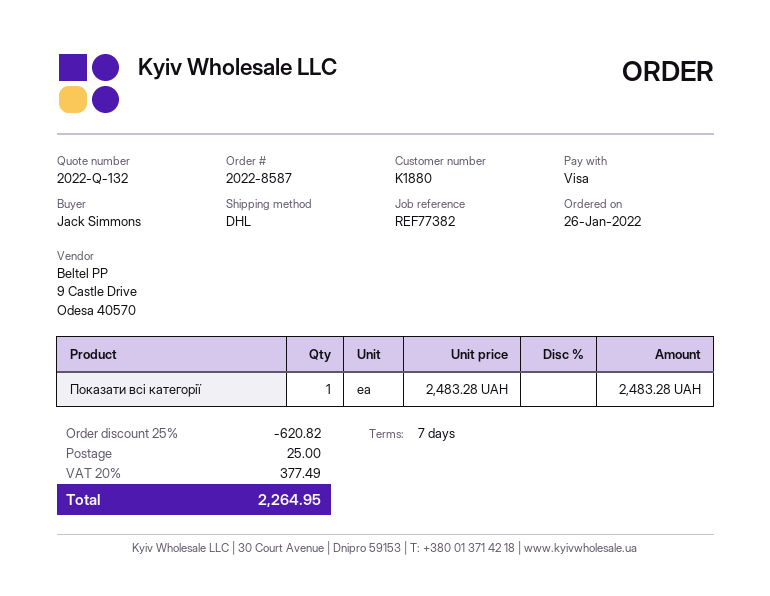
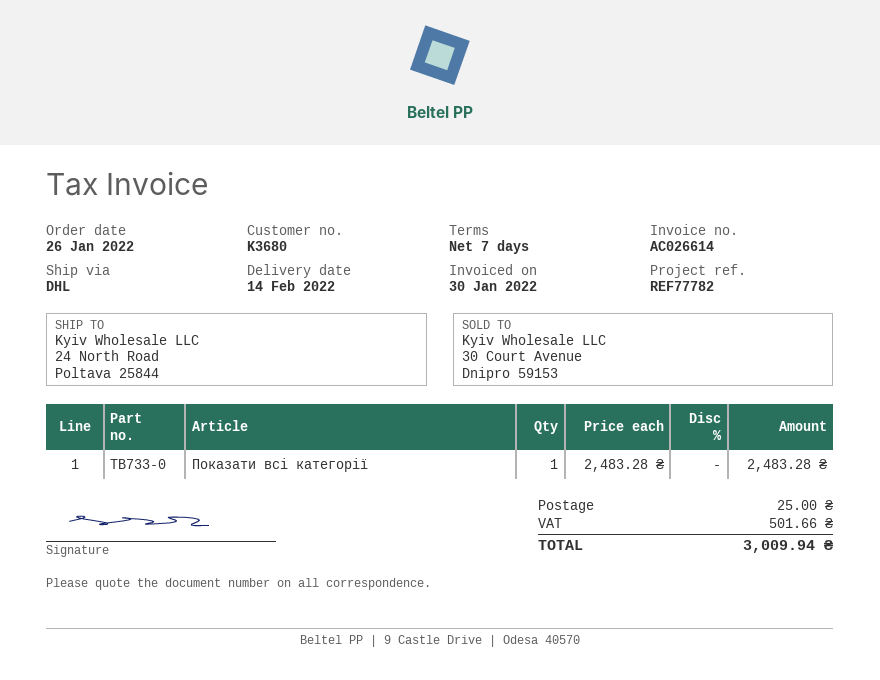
customer number: K1880 -> K3680
reference: REF77382 -> REF77782
discount: 25% = 620.82 -> none
tax: 377.49 -> 501.66
total: 2264.95 -> 3009.94

